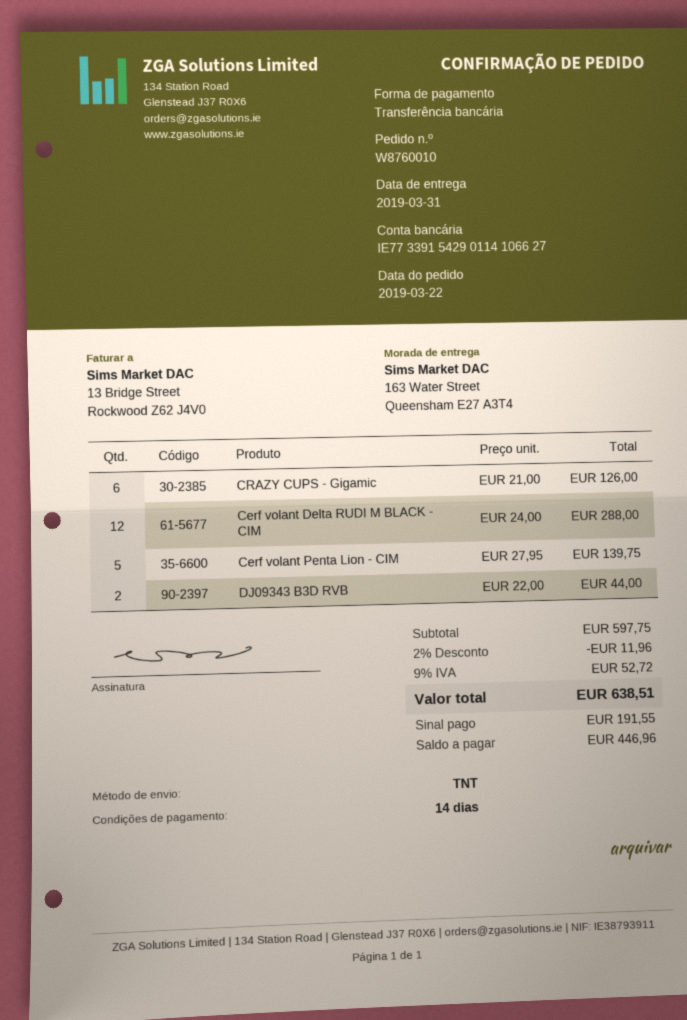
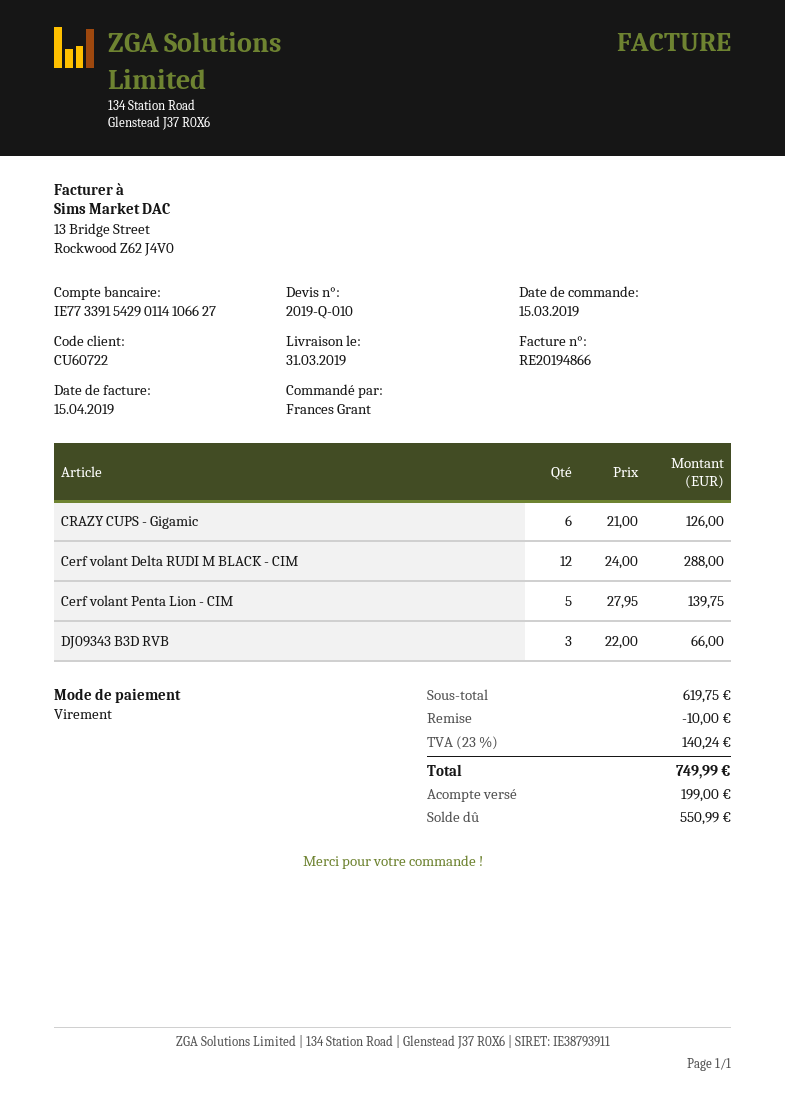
order date: 2019-03-22 -> 2019-03-15
DJ09343 B3D RVB: 2 x 22.00 = 44.00 -> 3 x 22.00 = 66.00
subtotal: 597.75 -> 619.75
discount: 11.96 -> 10.00
tax: 9% = 52.72 -> 23% = 140.24
total: 638.51 -> 749.99
deposit: 191.55 -> 199.00
balance: 446.96 -> 550.99

